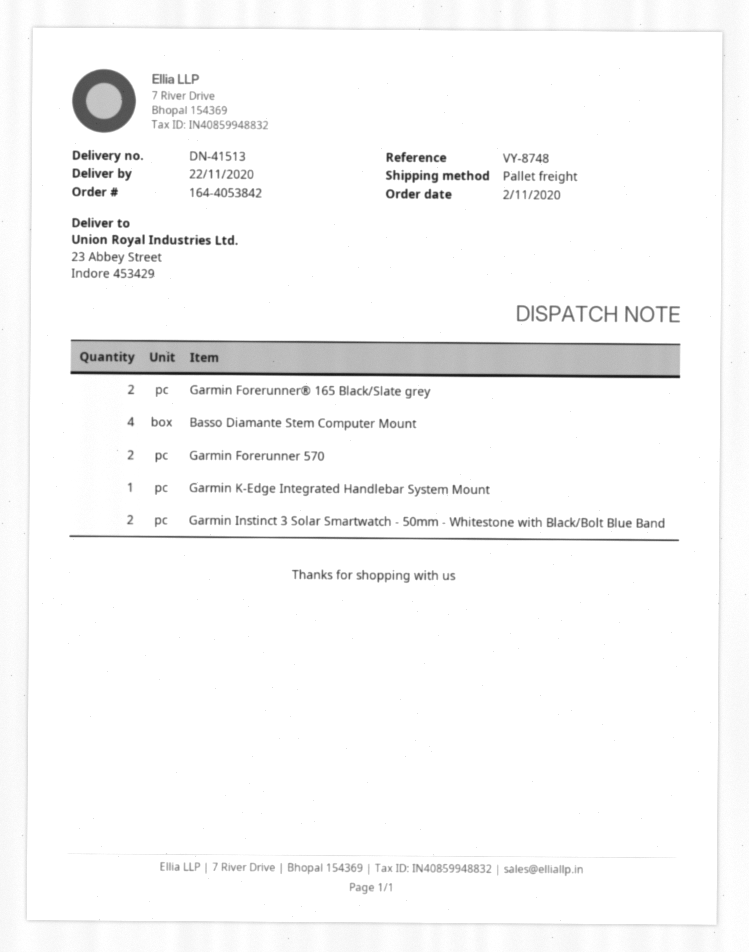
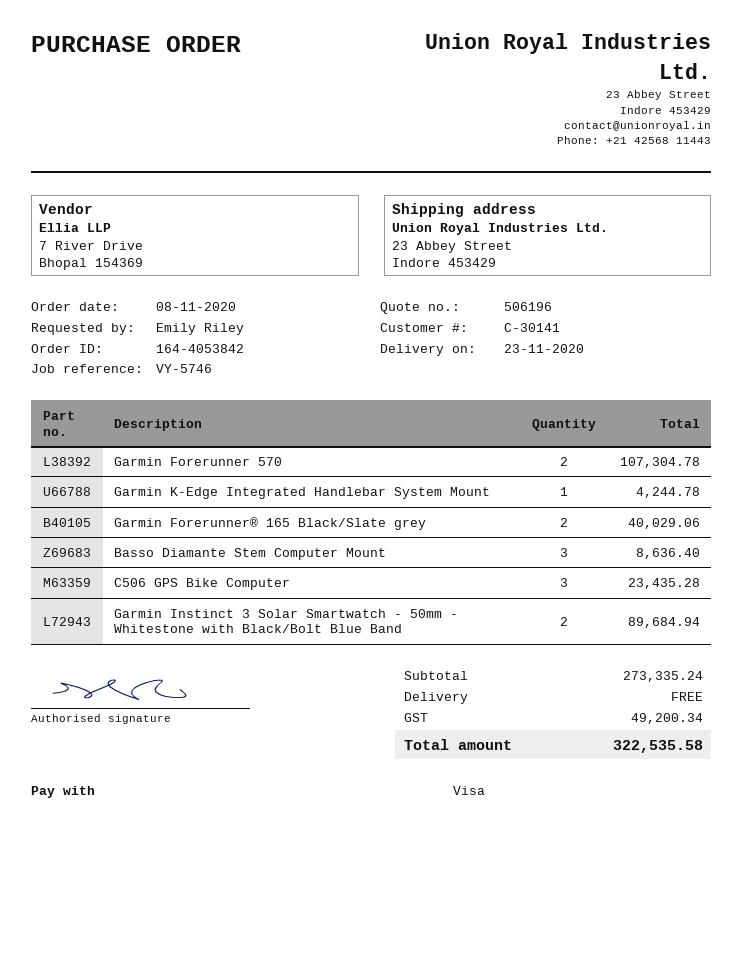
order date: 2020-11-02 -> 2020-11-08
delivery date: 2020-11-22 -> 2020-11-23
reference: VY-8748 -> VY-5746
Basso Diamante Stem Computer Mount: 4 -> 3
C506 GPS Bike Computer: none -> 3

